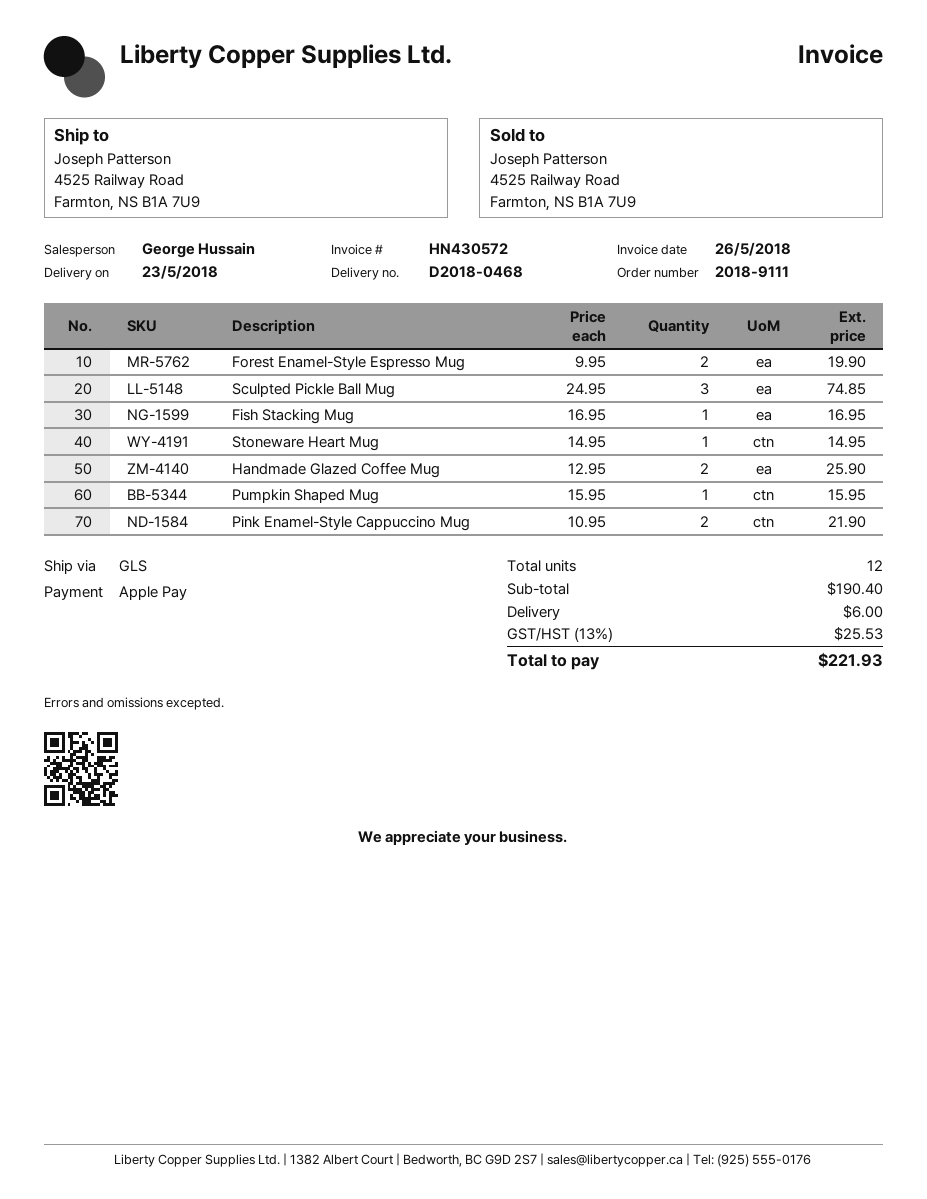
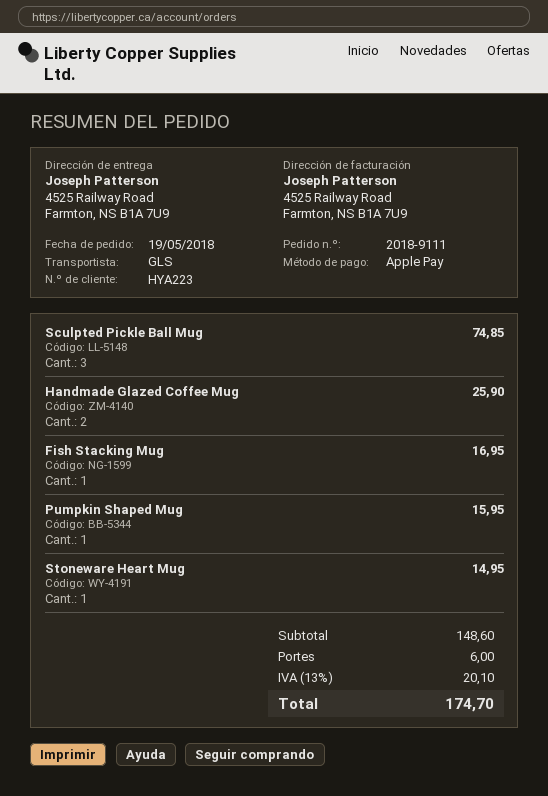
Forest Enamel-Style Espresso Mug: 2 for 19.90 -> none
Pink Enamel-Style Cappuccino Mug: 2 for 21.90 -> none
subtotal: 190.40 -> 148.60
tax: 13% = 25.53 -> 13% = 20.10
total: 221.93 -> 174.70

